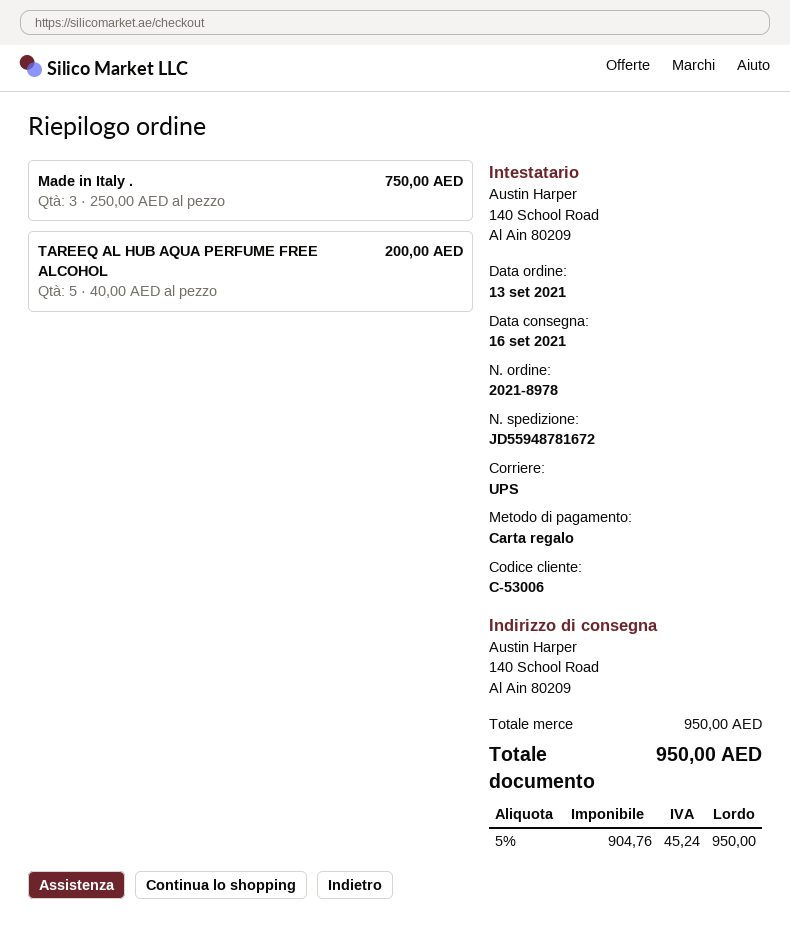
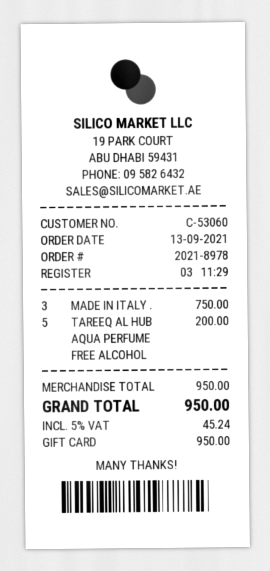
customer number: C-53006 -> C-53060

